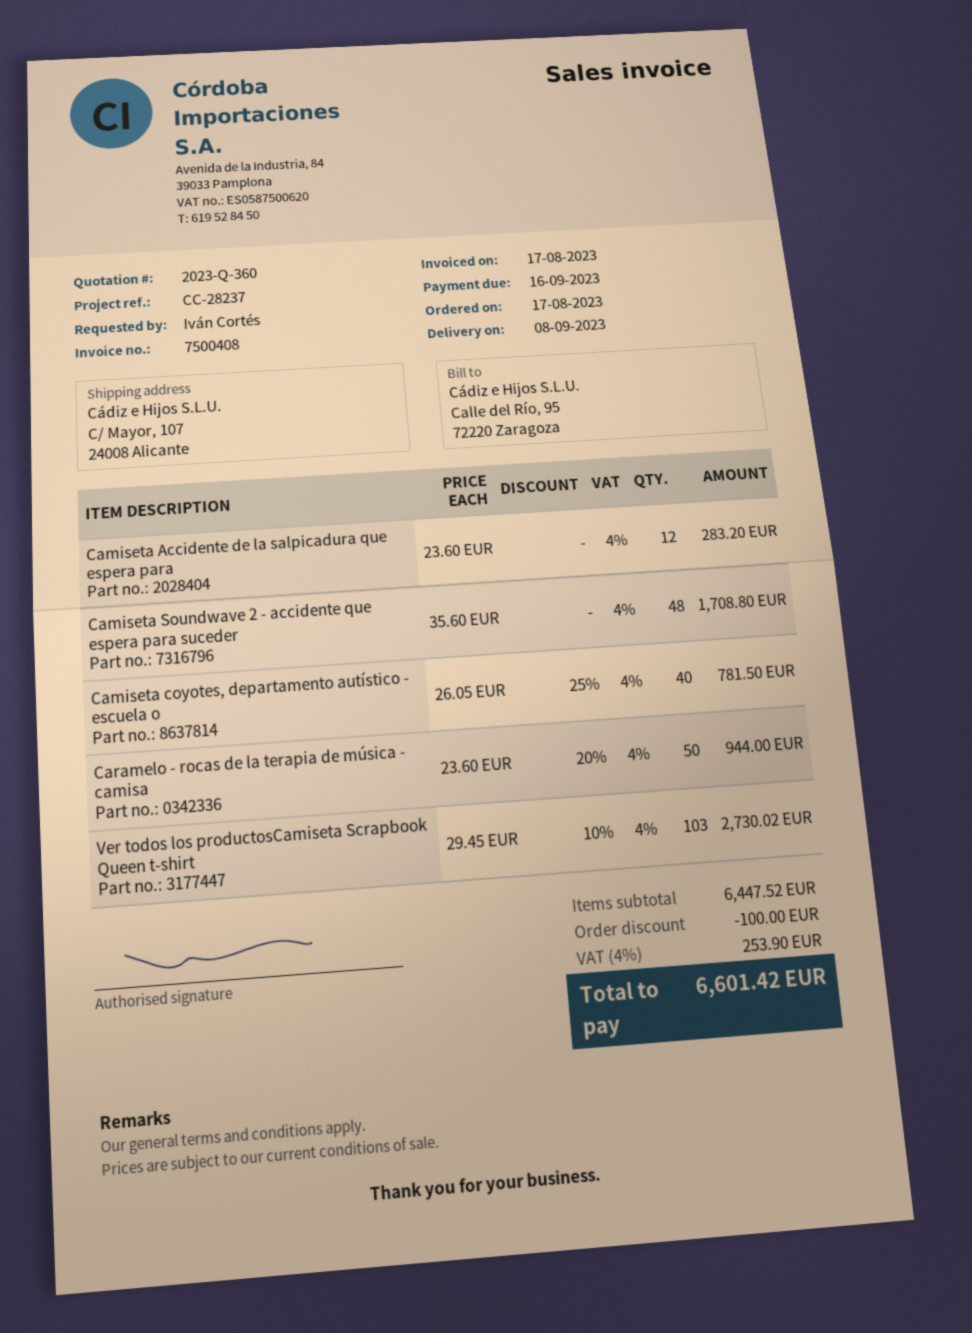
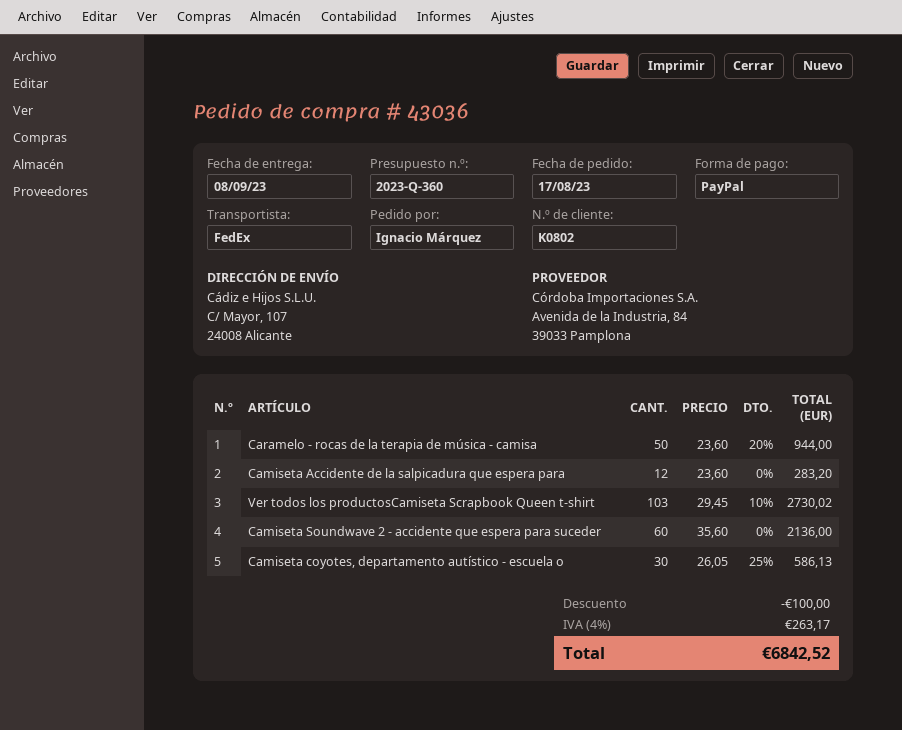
ordered by: Iván Cortés -> Ignacio Márquez
Camiseta Soundwave 2 - accidente que espera para suceder: 48 x 35.60 = 1708.80 -> 60 x 35.60 = 2136.00
Camiseta coyotes, departamento autístico - escuela o: 40 x 26.05 - 25% = 781.50 -> 30 x 26.05 - 25% = 586.13
tax: 4% = 253.90 -> 4% = 263.17
total: 6601.42 -> 6842.52

